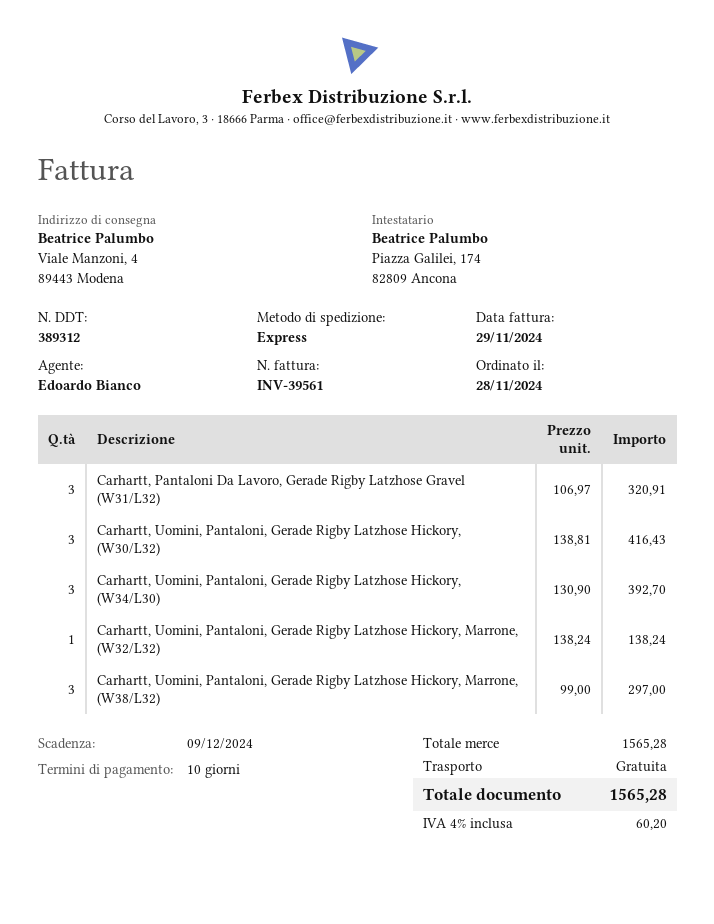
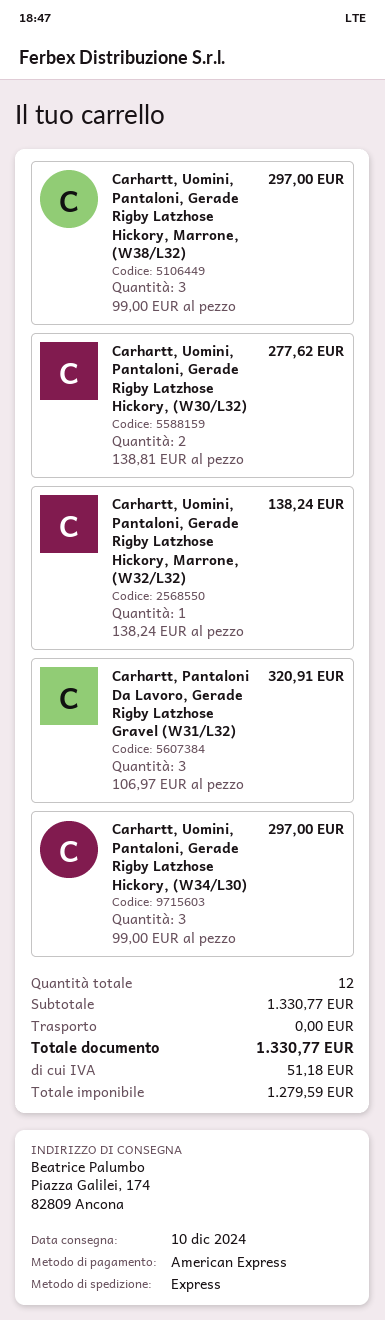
ship to: Viale Manzoni, 4, 89443 Modena -> Piazza Galilei, 174, 82809 Ancona
Carhartt, Uomini, Pantaloni, Gerade Rigby Latzhose Hickory, (W30/L32): 3 x 138.81 = 416.43 -> 2 x 138.81 = 277.62
Carhartt, Uomini, Pantaloni, Gerade Rigby Latzhose Hickory, (W34/L30): 3 x 130.90 = 392.70 -> 3 x 99.00 = 297.00
subtotal: 1565.28 -> 1330.77
tax: 60.20 -> 51.18
total: 1565.28 -> 1330.77

